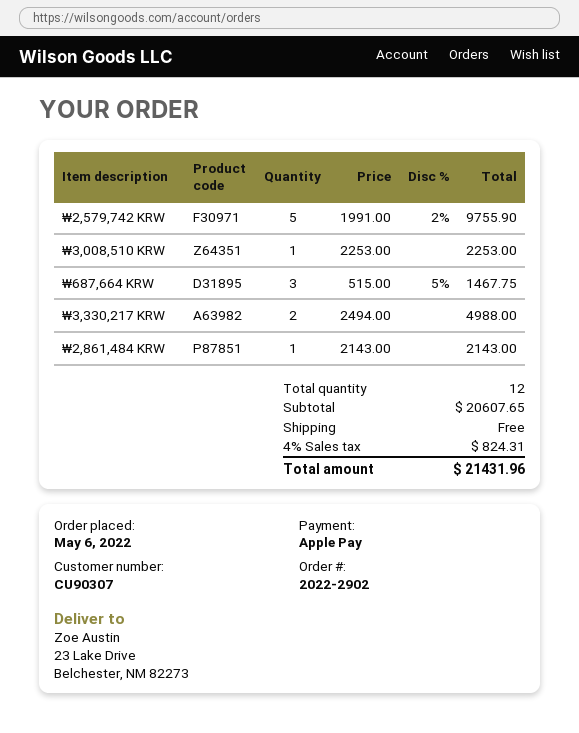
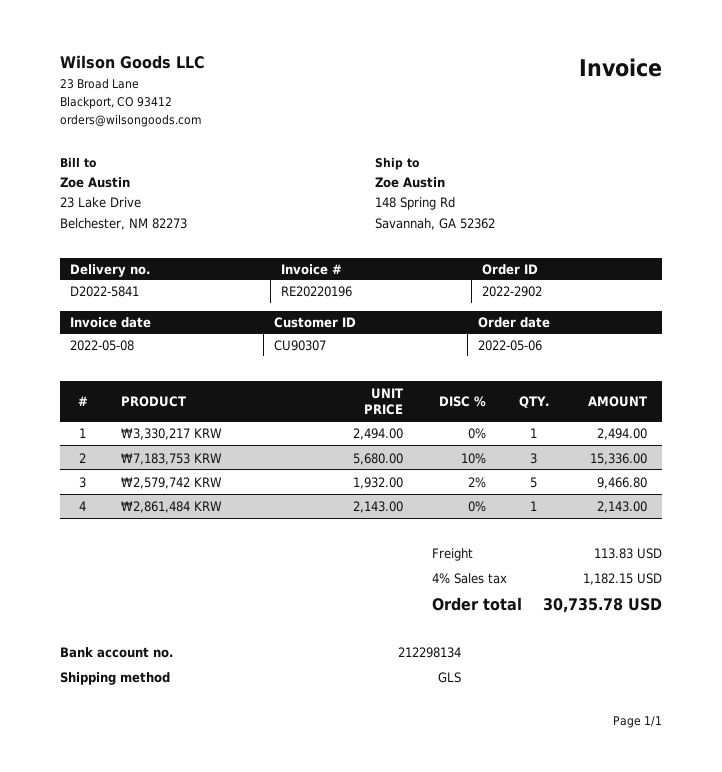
ship to: 23 Lake Drive, Belchester, NM 82273 -> 148 Spring Rd, Savannah, GA 52362
₩2,579,742 KRW: 5 x 1991.00 - 2% = 9755.90 -> 5 x 1932.00 - 2% = 9466.80
₩3,008,510 KRW: 1 x 2253.00 = 2253.00 -> none
₩687,664 KRW: 3 x 515.00 - 5% = 1467.75 -> none
₩3,330,217 KRW: 2 x 2494.00 = 4988.00 -> 1 x 2494.00 = 2494.00
₩7,183,753 KRW: none -> 3 x 5680.00 - 10% = 15336.00
shipping: 0.00 -> 113.83
tax: 4% = 824.31 -> 4% = 1182.15
total: 21431.96 -> 30735.78

